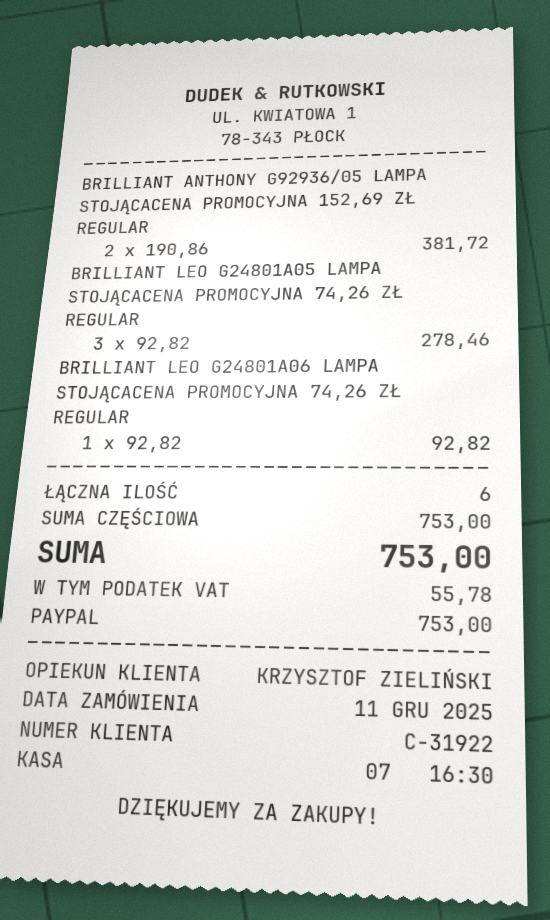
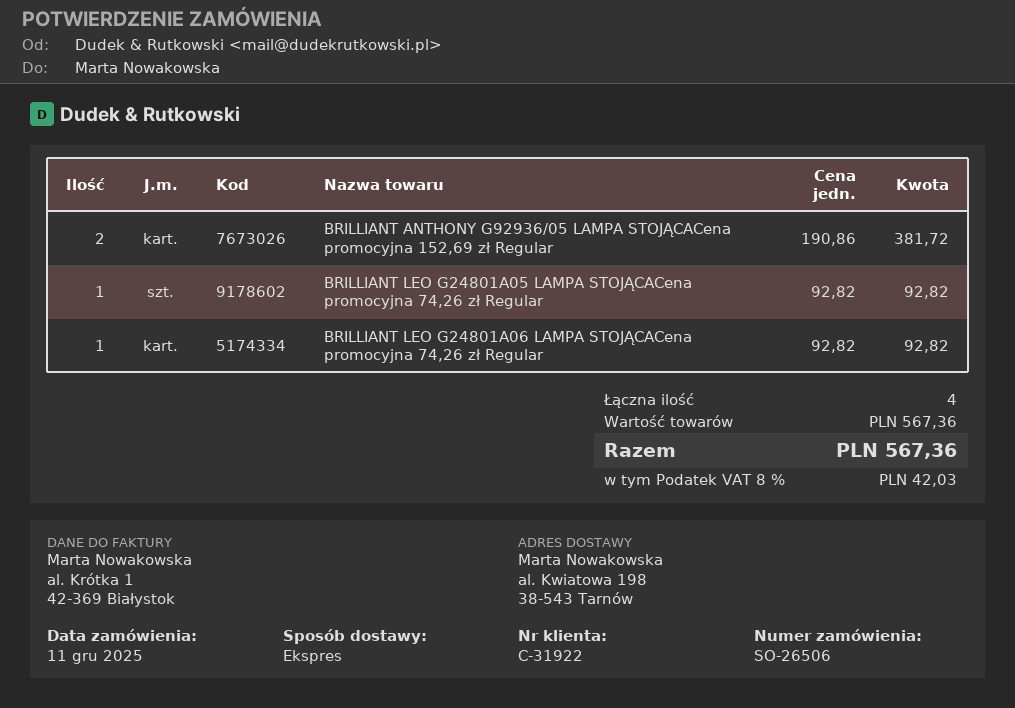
BRILLIANT LEO G24801A05 LAMPA STOJĄCACENA PROMOCYJNA 74,26 ZŁ REGULAR: 3 x 92.82 = 278.46 -> 1 x 92.82 = 92.82
total quantity: 6 -> 4
subtotal: 753.00 -> 567.36
tax: 55.78 -> 42.03
total: 753.00 -> 567.36

